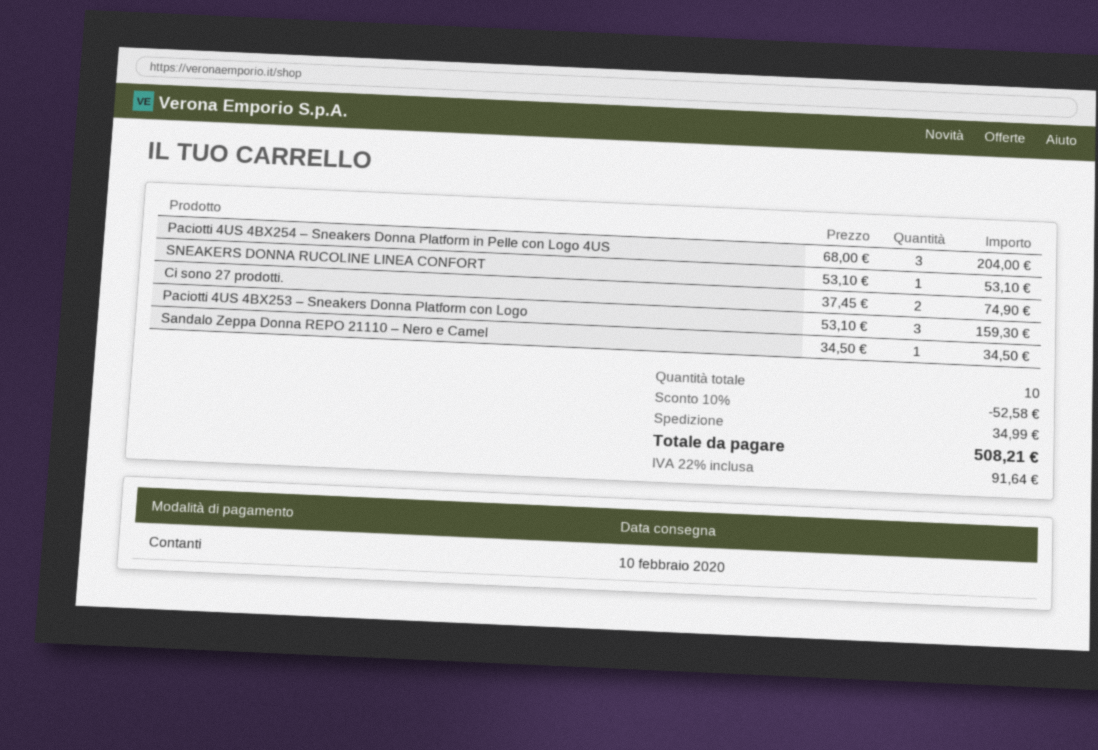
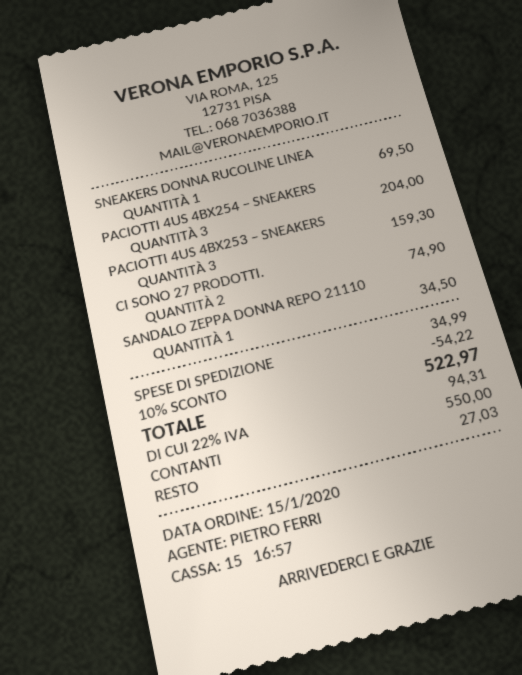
SNEAKERS DONNA RUCOLINE LINEA CONFORT: 1 for 53.10 -> 1 for 69.50
discount: 10% = 52.58 -> 10% = 54.22
tax: 22% = 91.64 -> 22% = 94.31
total: 508.21 -> 522.97

